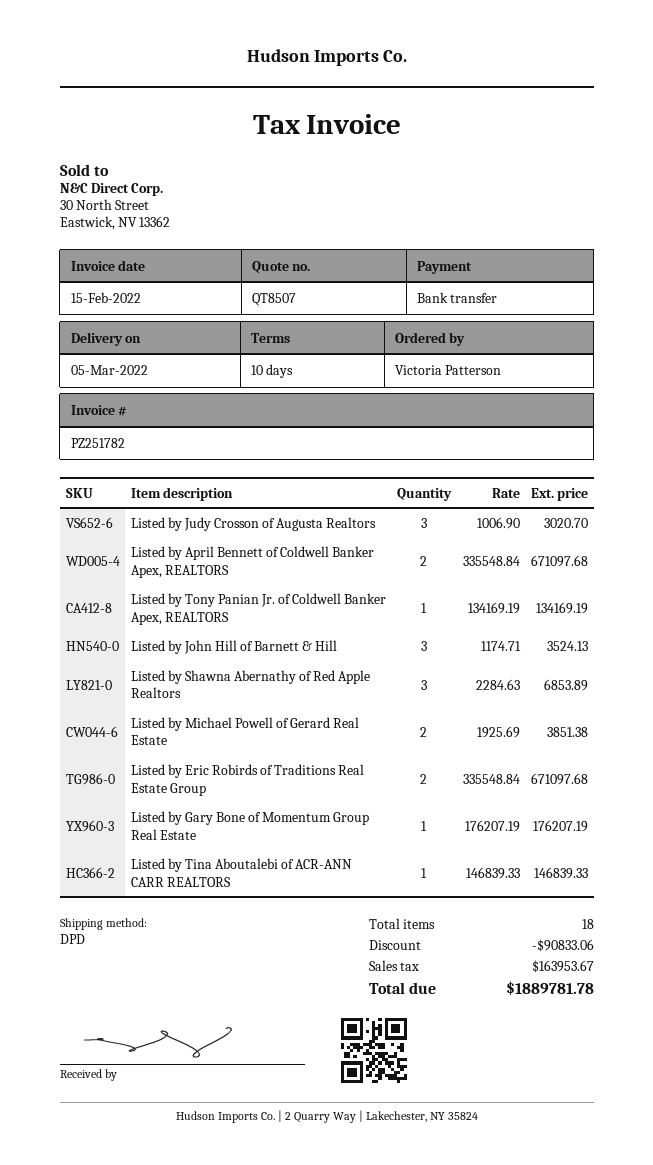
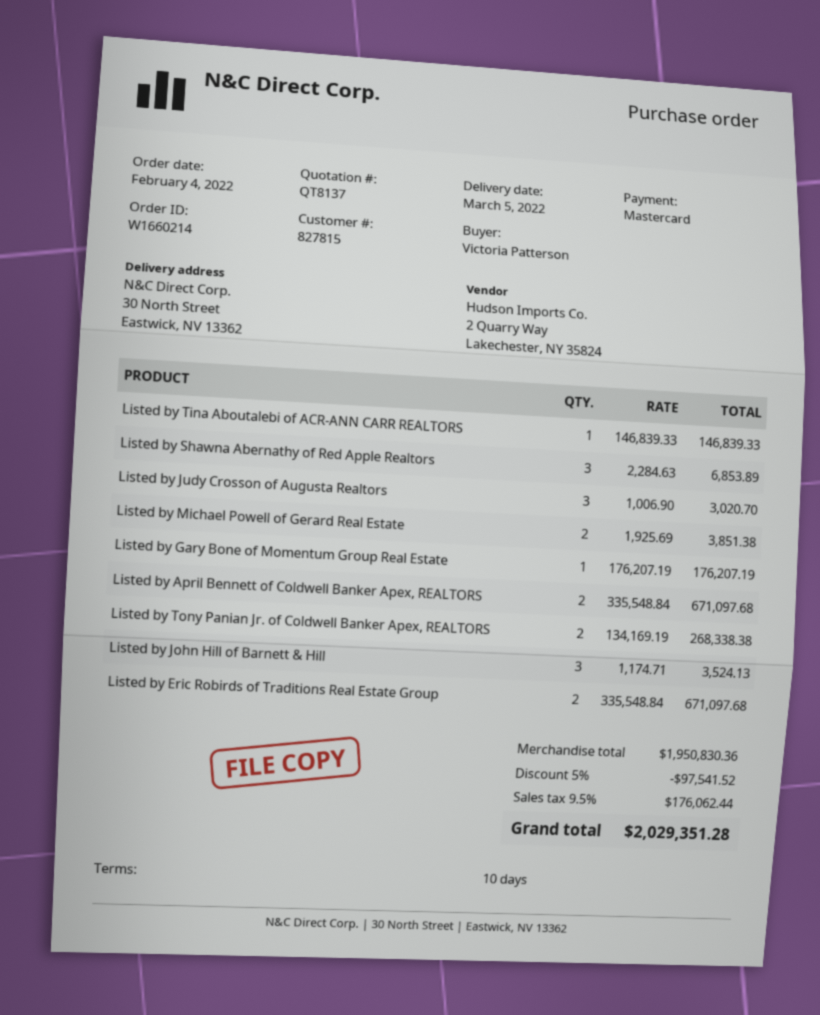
quote number: QT8507 -> QT8137
payment method: bank transfer -> Mastercard
Listed by Tony Panian Jr. of Coldwell Banker Apex, REALTORS: 1 x 134169.19 = 134169.19 -> 2 x 134169.19 = 268338.38
discount: 90833.06 -> 97541.52
tax: 163953.67 -> 176062.44
total: 1889781.78 -> 2029351.28

